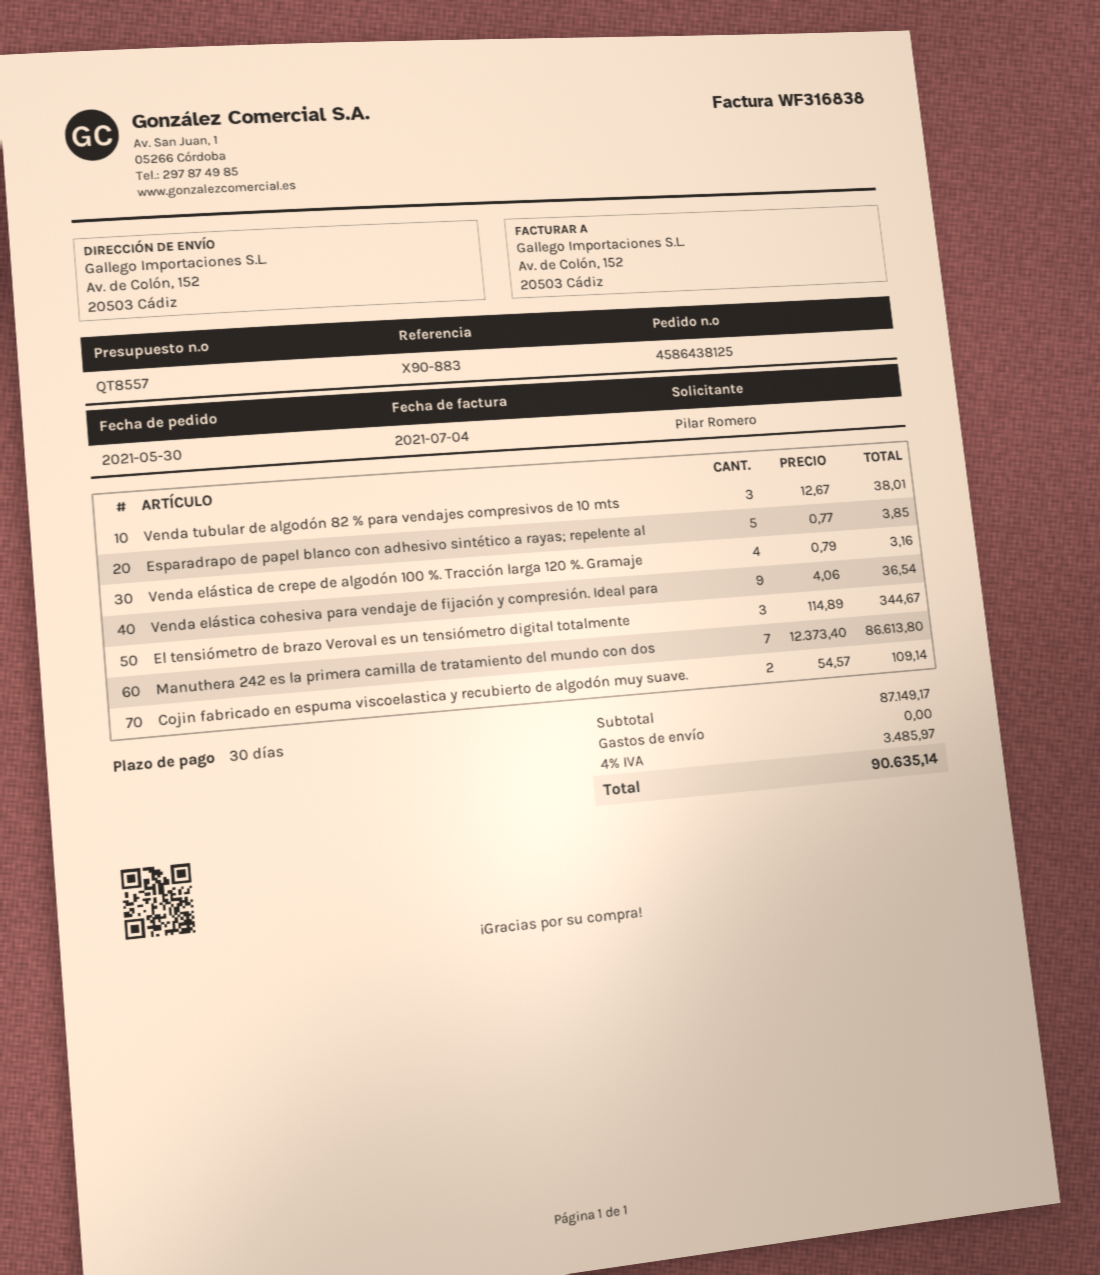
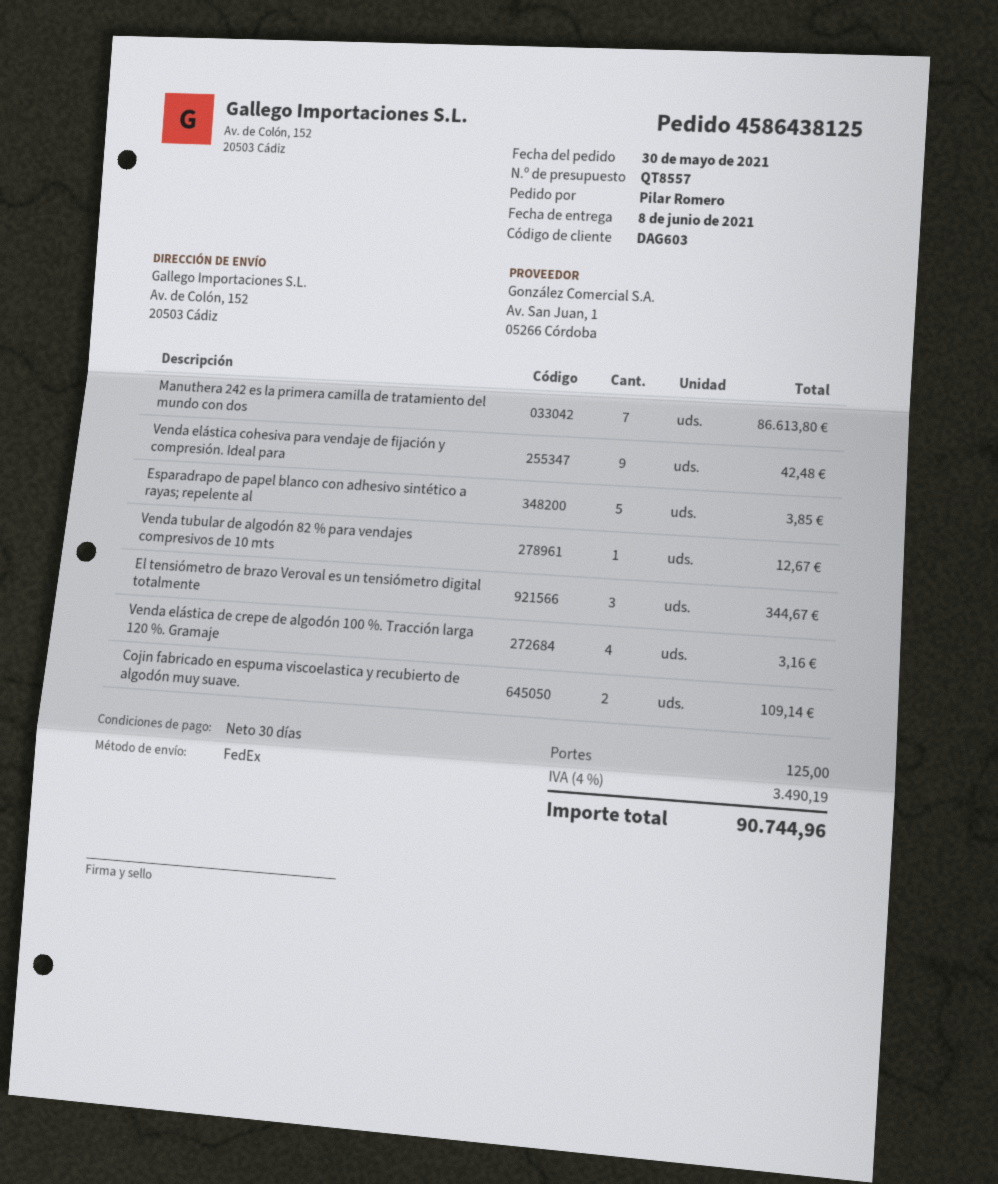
Venda tubular de algodón 82 % para vendajes compresivos de 10 mts: 3 for 38.01 -> 1 for 12.67
Venda elástica cohesiva para vendaje de fijación y compresión. Ideal para: 9 for 36.54 -> 9 for 42.48
shipping: 0.00 -> 125.00
tax: 4% = 3485.97 -> 4% = 3490.19
total: 90635.14 -> 90744.96

